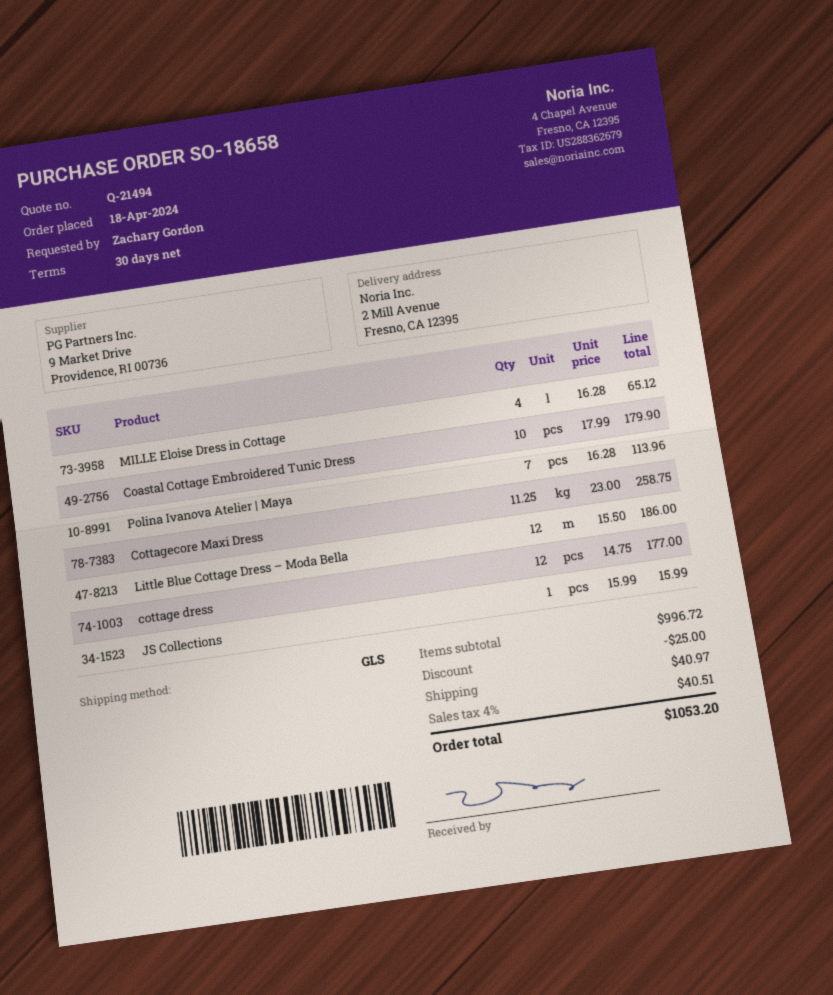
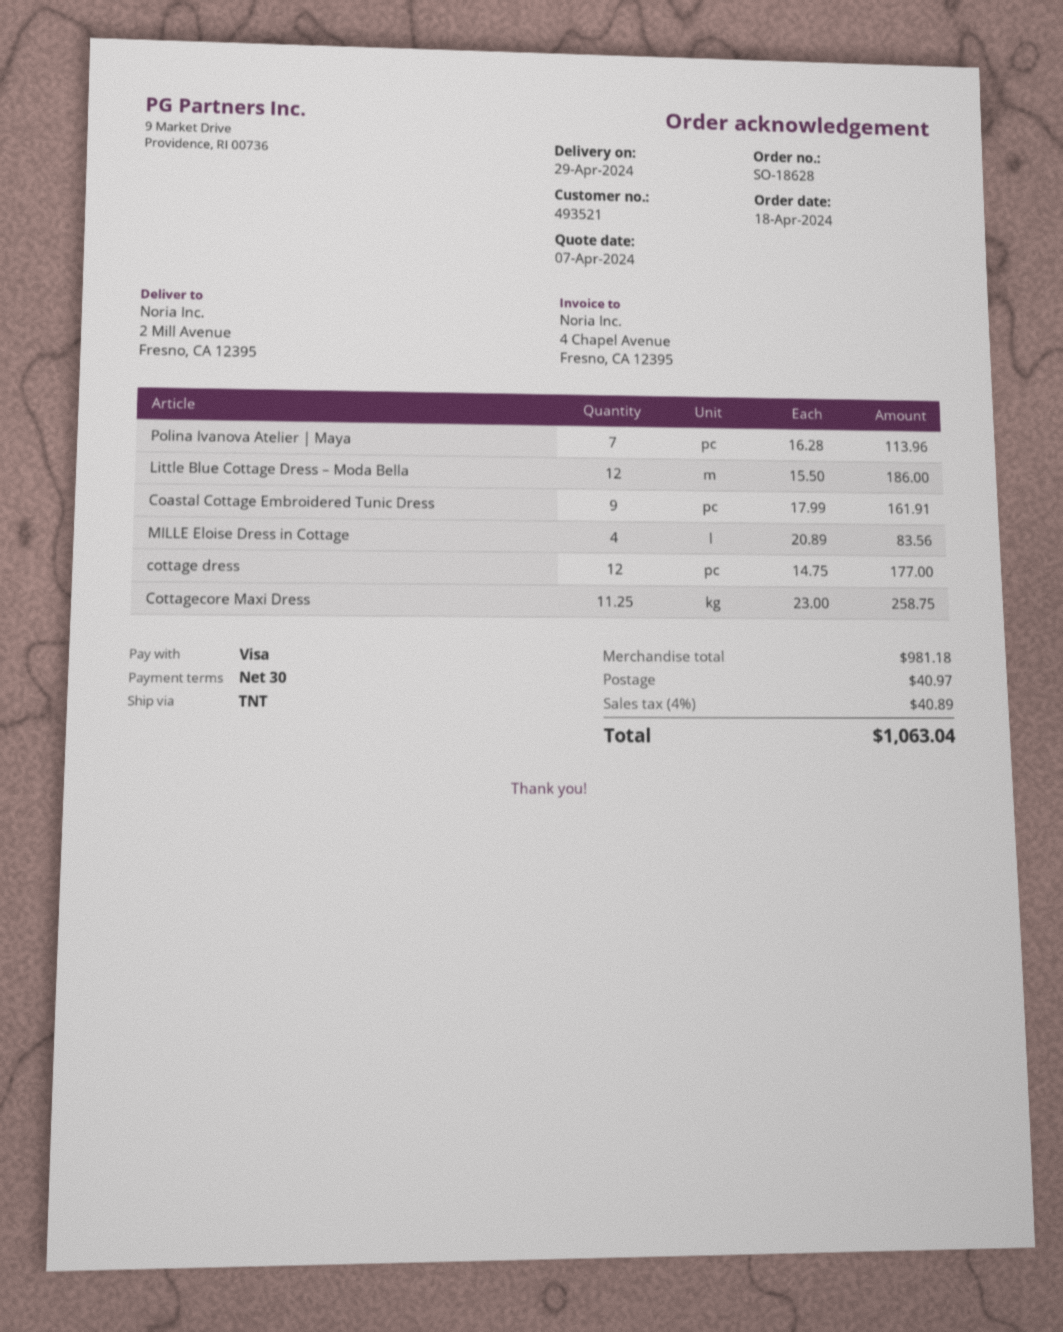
order number: SO-18658 -> SO-18628
shipping method: GLS -> TNT
MILLE Eloise Dress in Cottage: 4 x 16.28 = 65.12 -> 4 x 20.89 = 83.56
Coastal Cottage Embroidered Tunic Dress: 10 x 17.99 = 179.90 -> 9 x 17.99 = 161.91
JS Collections: 1 x 15.99 = 15.99 -> none
subtotal: 996.72 -> 981.18
discount: 25.00 -> none
tax: 4% = 40.51 -> 4% = 40.89
total: 1053.20 -> 1063.04

